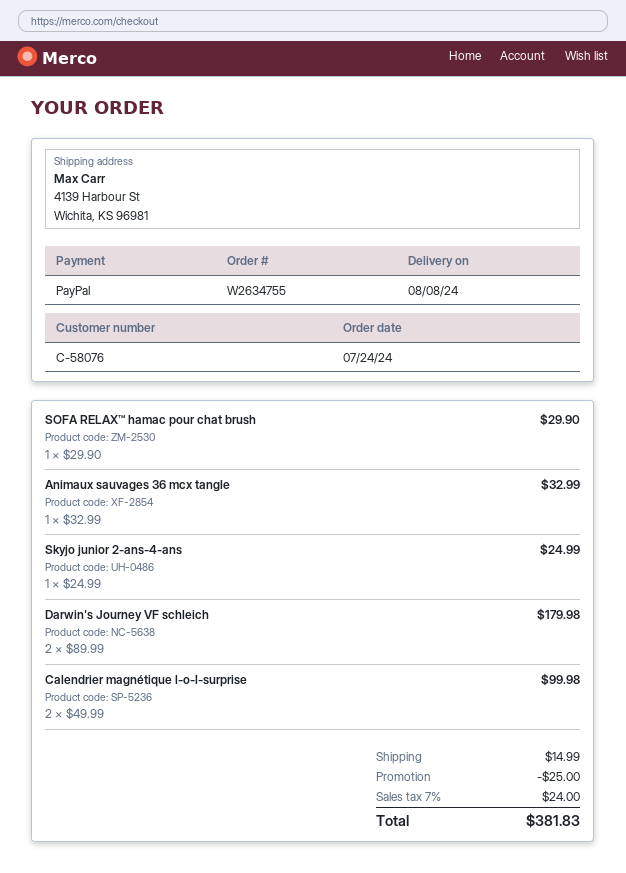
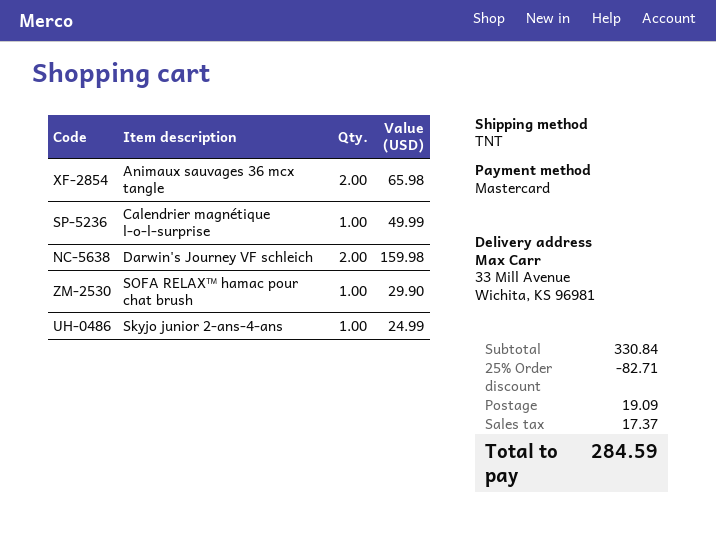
payment method: PayPal -> Mastercard
ship to: 4139 Harbour St, Wichita, KS 96981 -> 33 Mill Avenue, Wichita, KS 96981
Animaux sauvages 36 mcx tangle: 1 for 32.99 -> 2 for 65.98
Darwin's Journey VF schleich: 2 for 179.98 -> 2 for 159.98
Calendrier magnétique l-o-l-surprise: 2 for 99.98 -> 1 for 49.99
discount: 25.00 -> 82.71
shipping: 14.99 -> 19.09
tax: 24.00 -> 17.37
total: 381.83 -> 284.59

